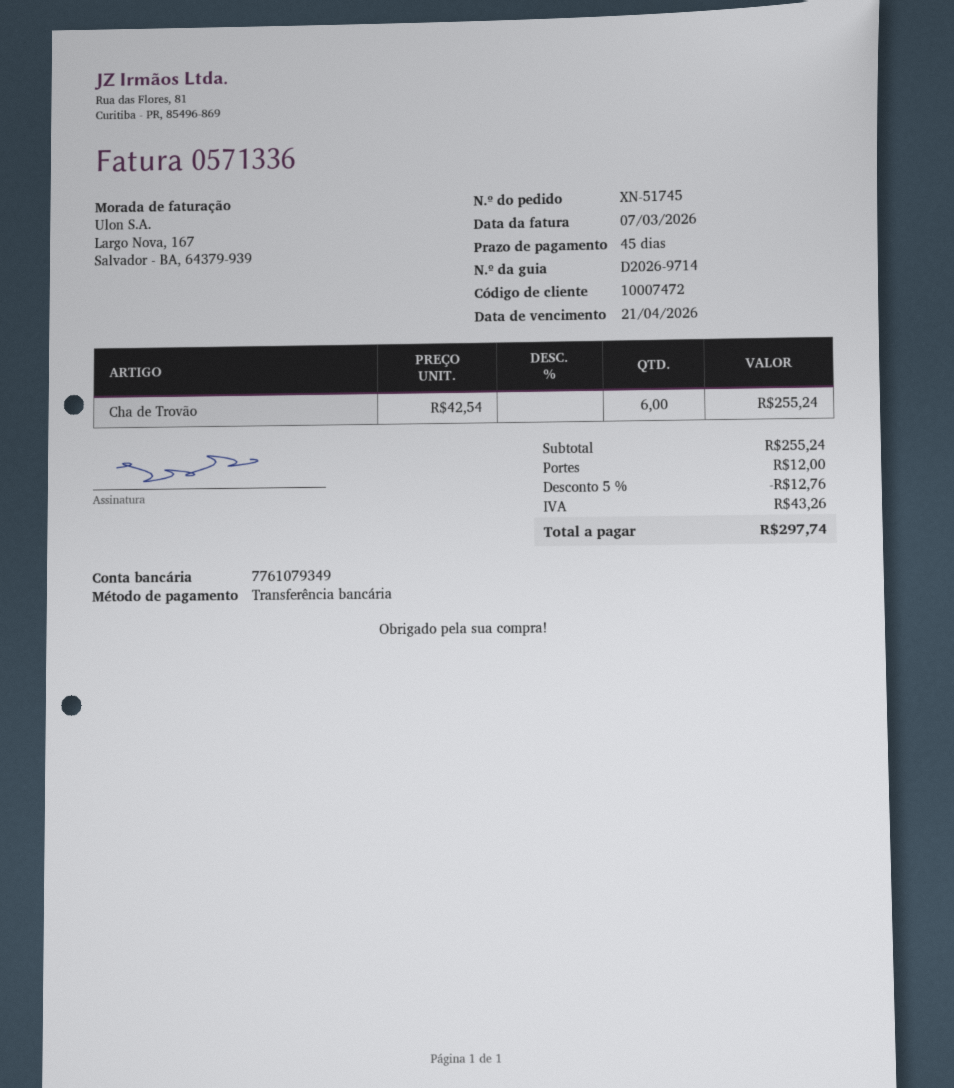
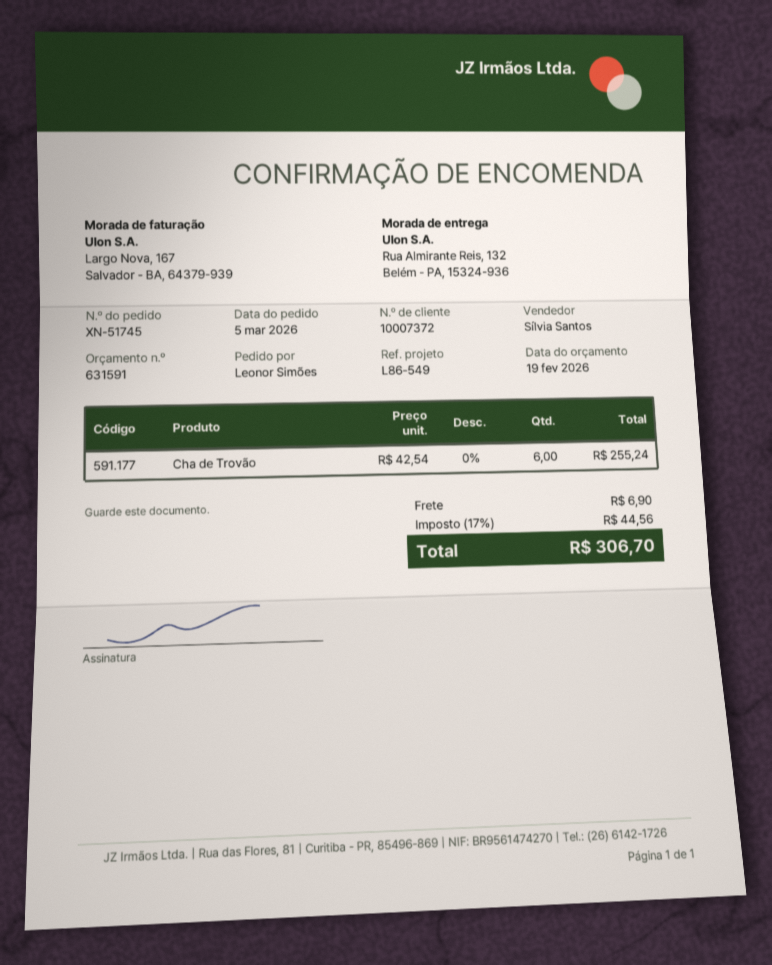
customer number: 10007472 -> 10007372
discount: 5% = 12.76 -> none
shipping: 12.00 -> 6.90
tax: 43.26 -> 44.56
total: 297.74 -> 306.70

